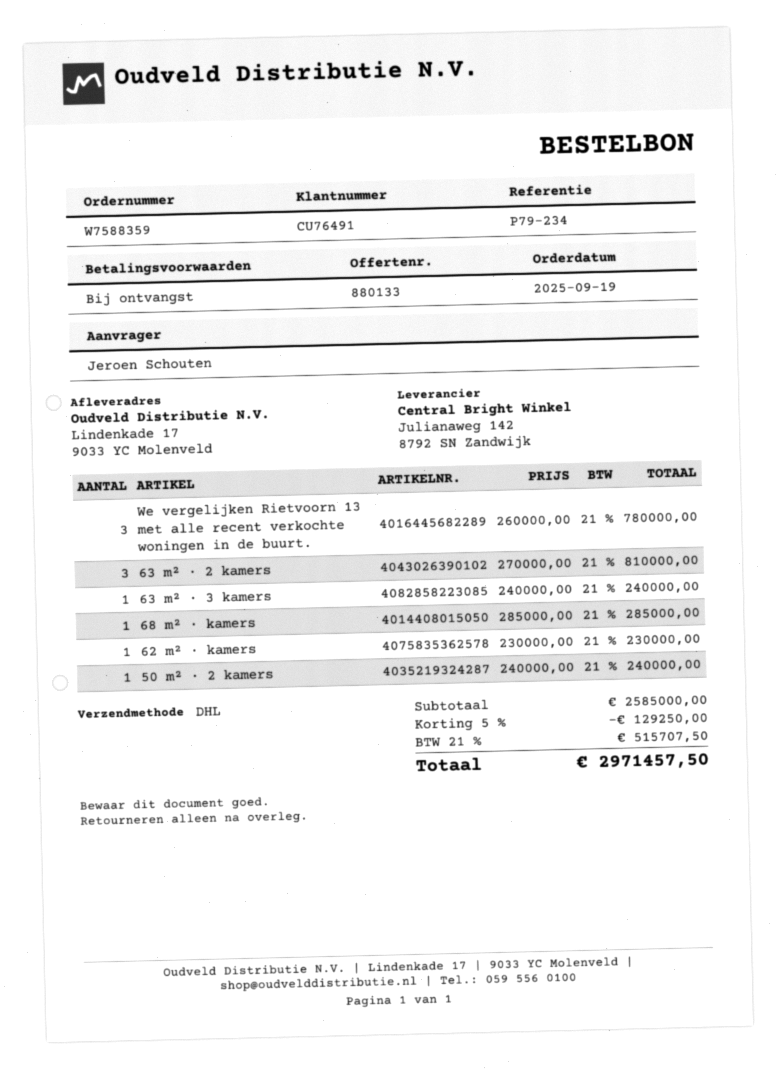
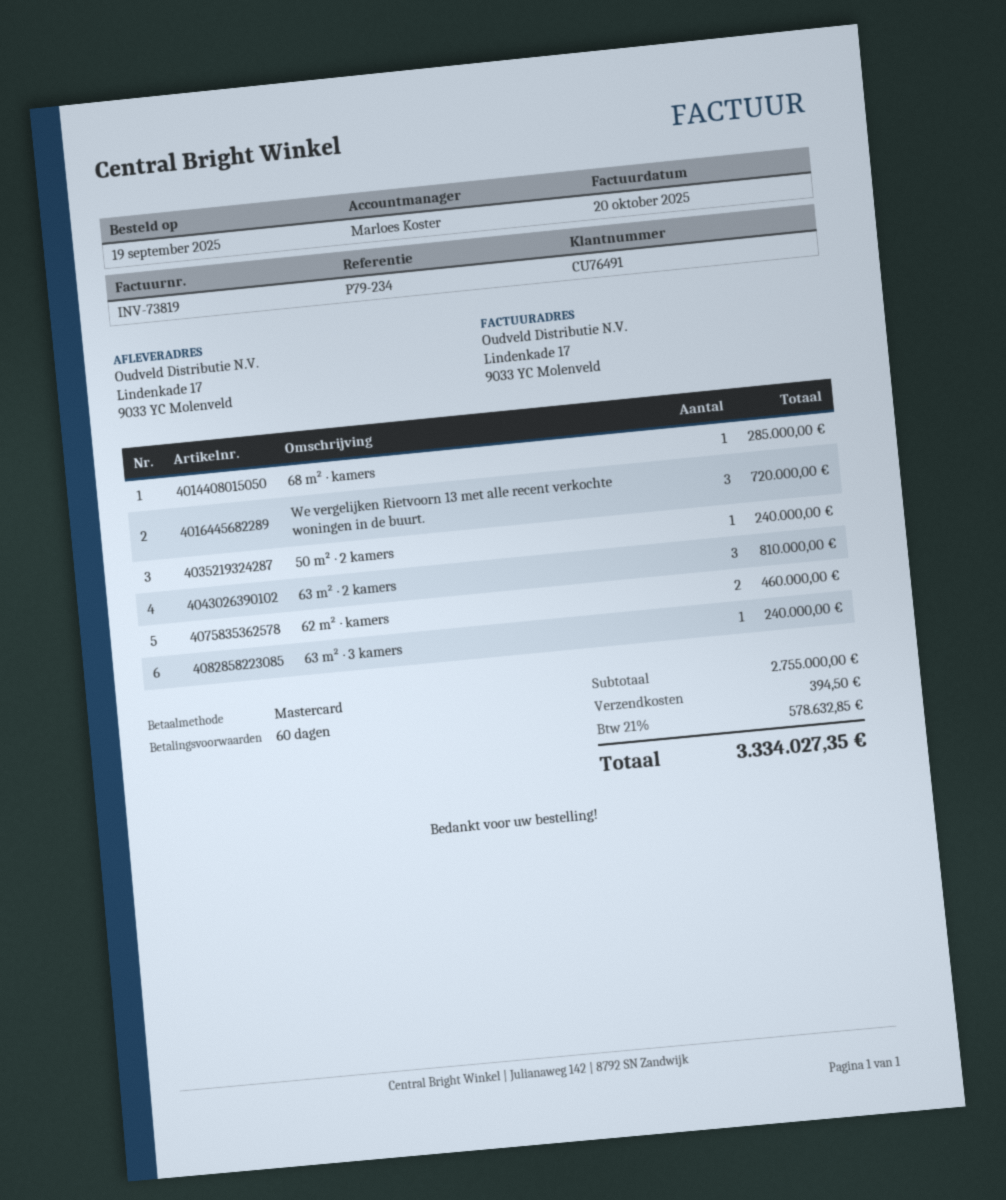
payment terms: on receipt -> 60 days
We vergelijken Rietvoorn 13 met alle recent verkochte woningen in de buurt.: 3 for 780000.00 -> 3 for 720000.00
62 m² · kamers: 1 for 230000.00 -> 2 for 460000.00
subtotal: 2585000.00 -> 2755000.00
discount: 5% = 129250.00 -> none
shipping: none -> 394.50
tax: 21% = 515707.50 -> 21% = 578632.85
total: 2971457.50 -> 3334027.35

